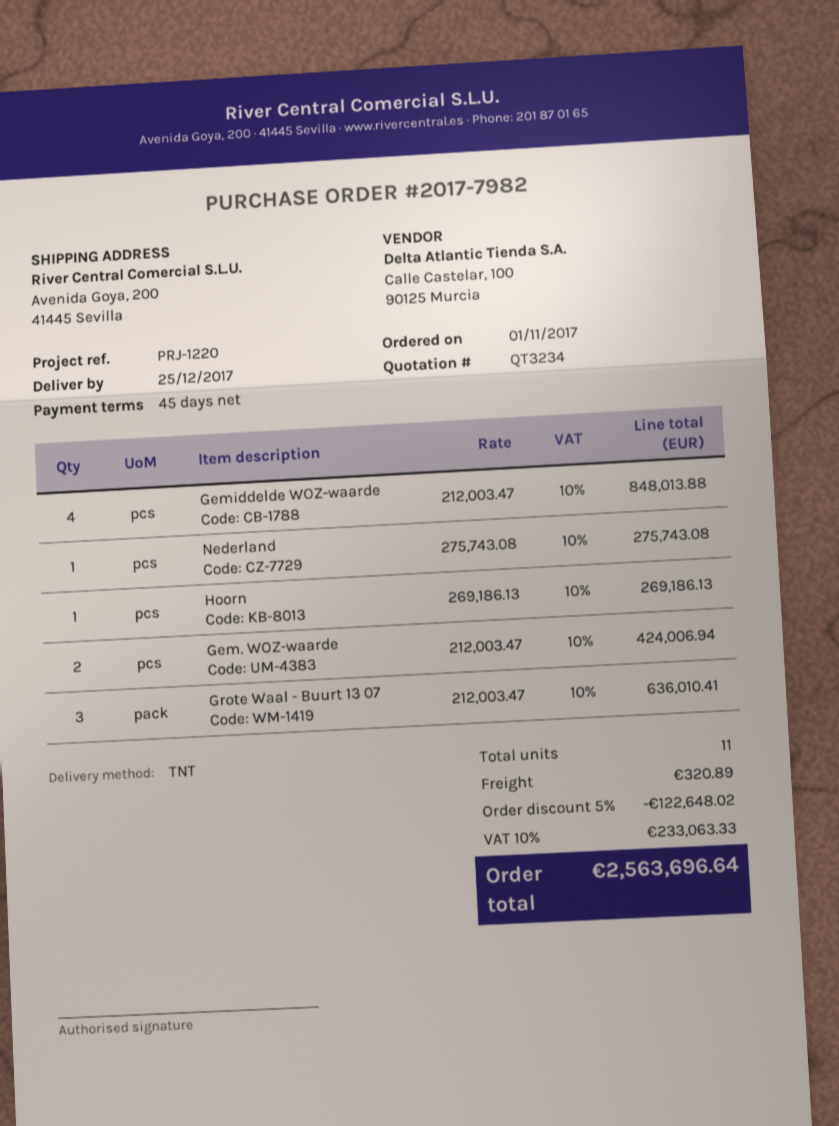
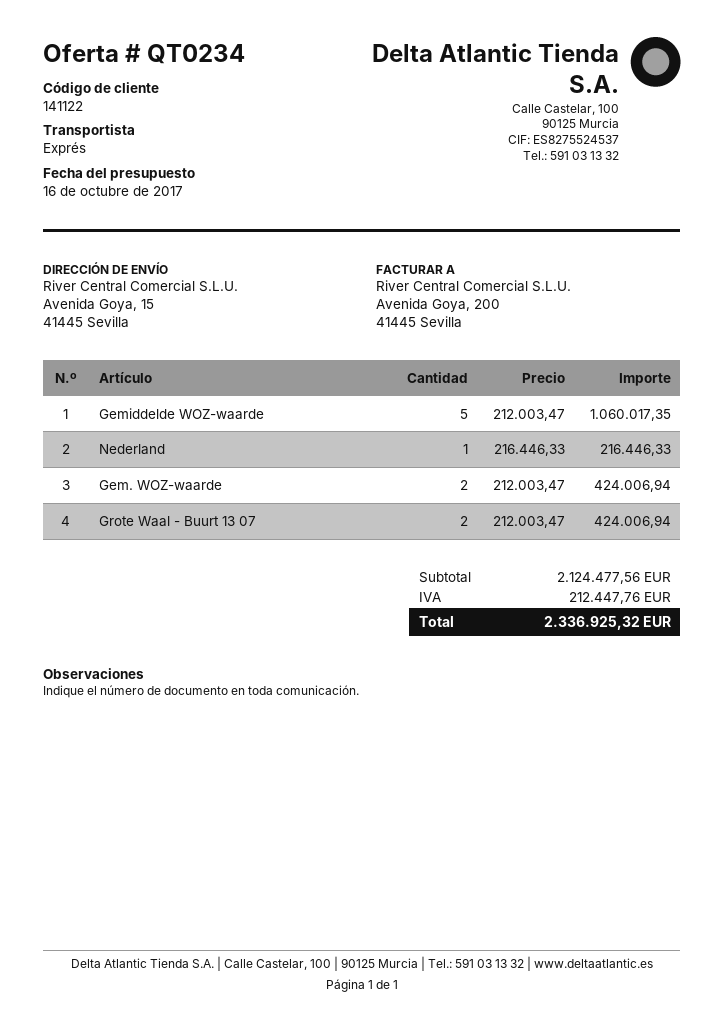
quote number: QT3234 -> QT0234
shipping method: TNT -> express
ship to: Avenida Goya, 200, 41445 Sevilla -> Avenida Goya, 15, 41445 Sevilla
Gemiddelde WOZ-waarde: 4 x 212003.47 = 848013.88 -> 5 x 212003.47 = 1060017.35
Nederland: 1 x 275743.08 = 275743.08 -> 1 x 216446.33 = 216446.33
Hoorn: 1 x 269186.13 = 269186.13 -> none
Grote Waal - Buurt 13 07: 3 x 212003.47 = 636010.41 -> 2 x 212003.47 = 424006.94
discount: 5% = 122648.02 -> none
shipping: 320.89 -> none
tax: 233063.33 -> 212447.76
total: 2563696.64 -> 2336925.32

